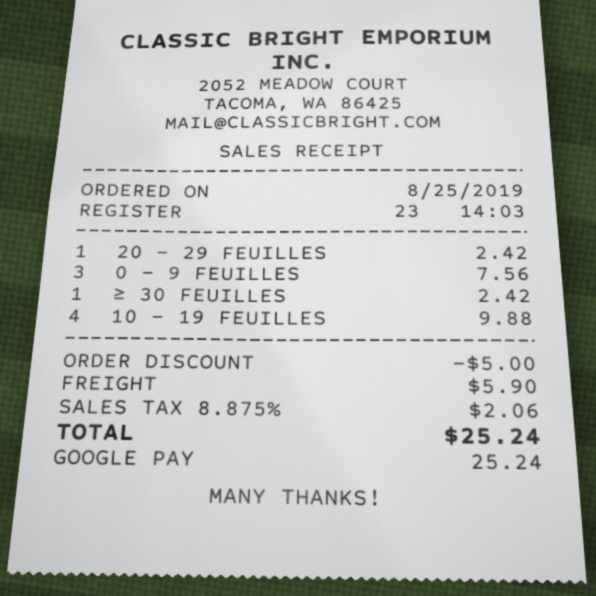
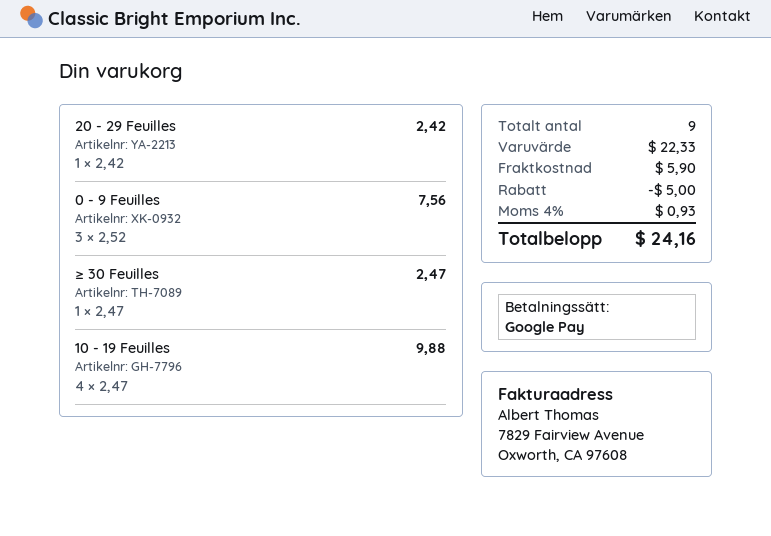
≥ 30 FEUILLES: 1 for 2.42 -> 1 for 2.47
tax: 8.875% = 2.06 -> 4% = 0.93
total: 25.24 -> 24.16

